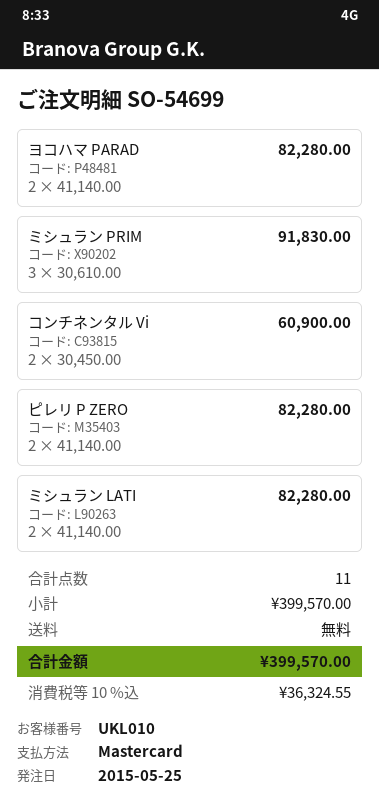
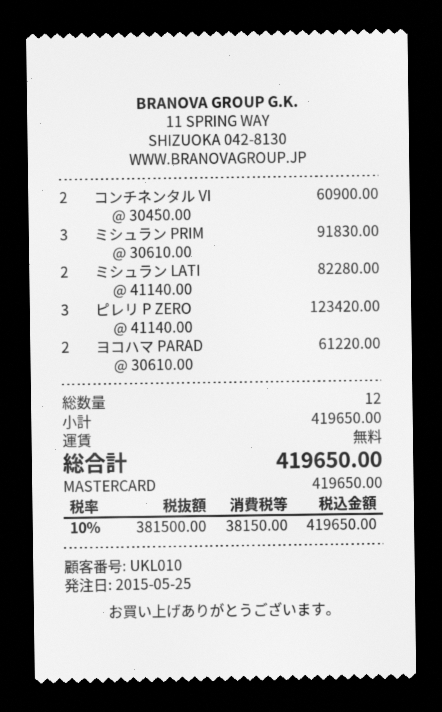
ヨコハマ PARAD: 2 x 41140.00 = 82280.00 -> 2 x 30610.00 = 61220.00
ピレリ P ZERO: 2 x 41140.00 = 82280.00 -> 3 x 41140.00 = 123420.00
total quantity: 11 -> 12
subtotal: 399570.00 -> 419650.00
tax: 10% = 36324.55 -> 10% = 38150.00
total: 399570.00 -> 419650.00

